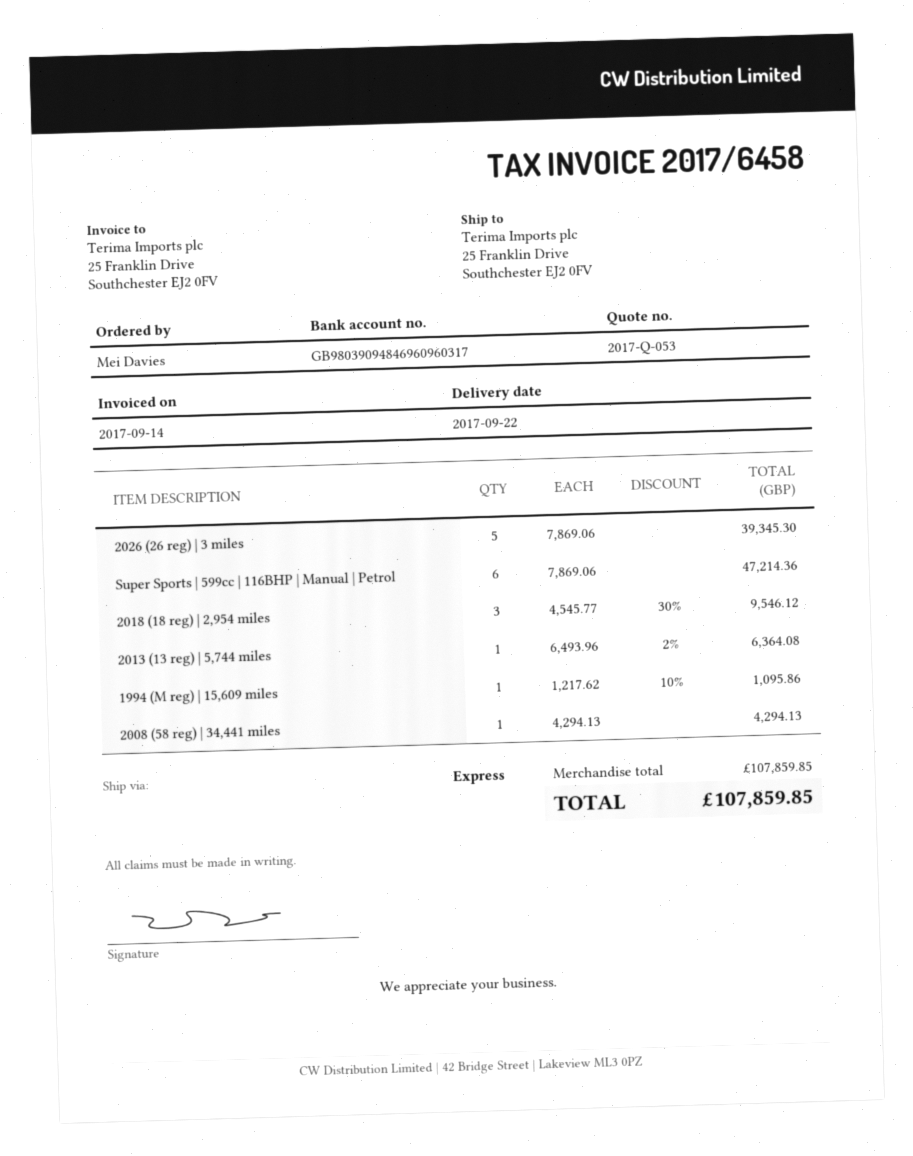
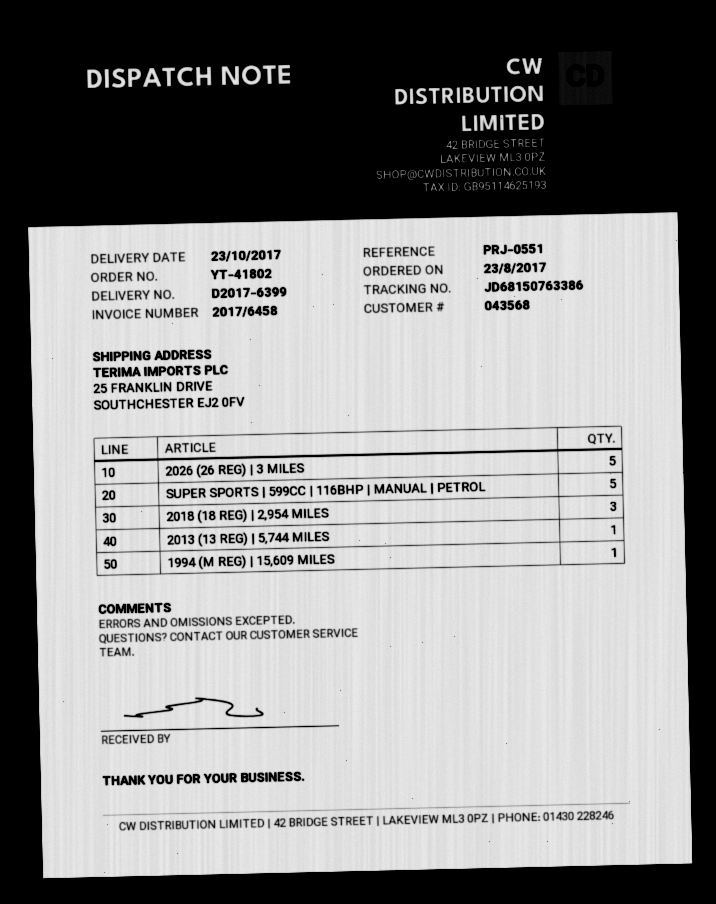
delivery date: 2017-09-22 -> 2017-10-23
Super Sports | 599cc | 116BHP | Manual | Petrol: 6 -> 5
2008 (58 reg) | 34,441 miles: 1 -> none

